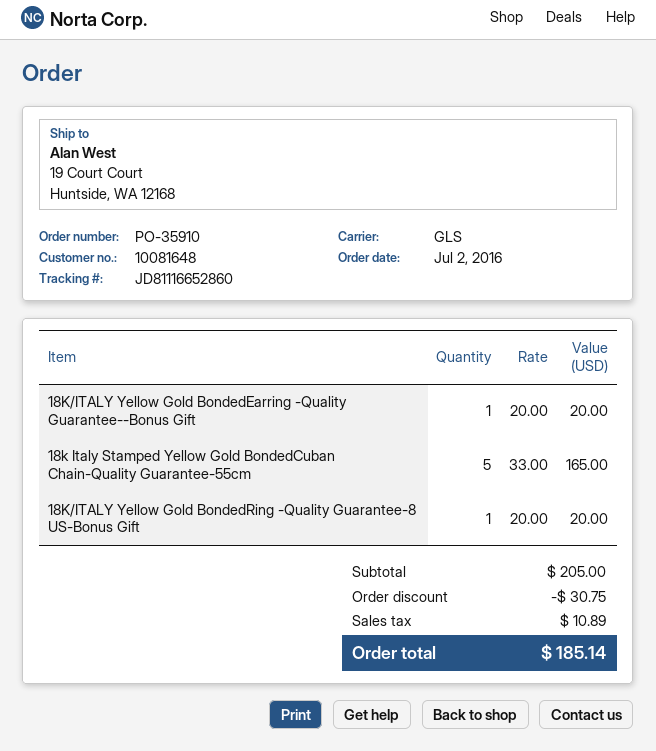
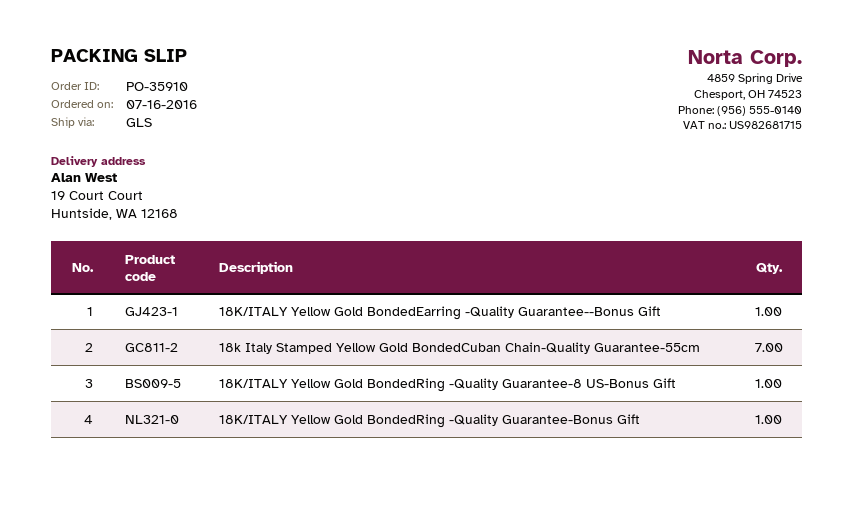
order date: 2016-07-02 -> 2016-07-16
18k Italy Stamped Yellow Gold BondedCuban Chain-Quality Guarantee-55cm: 5 -> 7
18K/ITALY Yellow Gold BondedRing -Quality Guarantee-Bonus Gift: none -> 1

